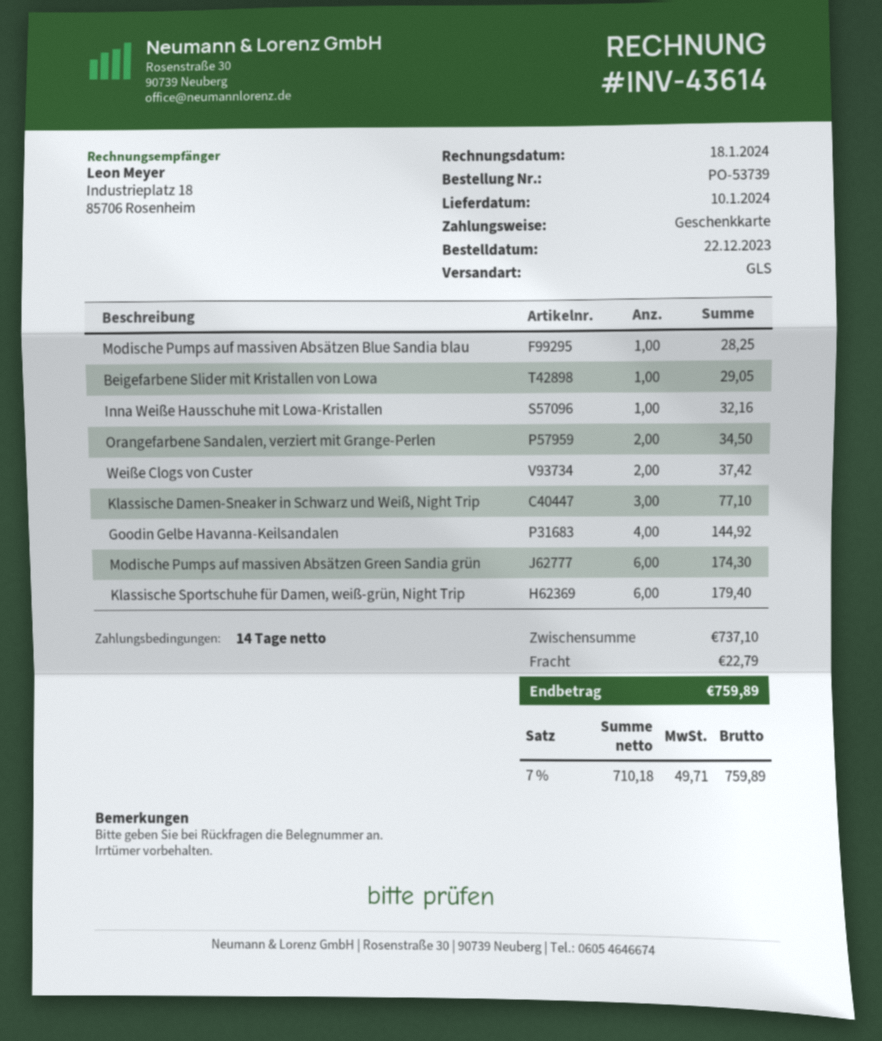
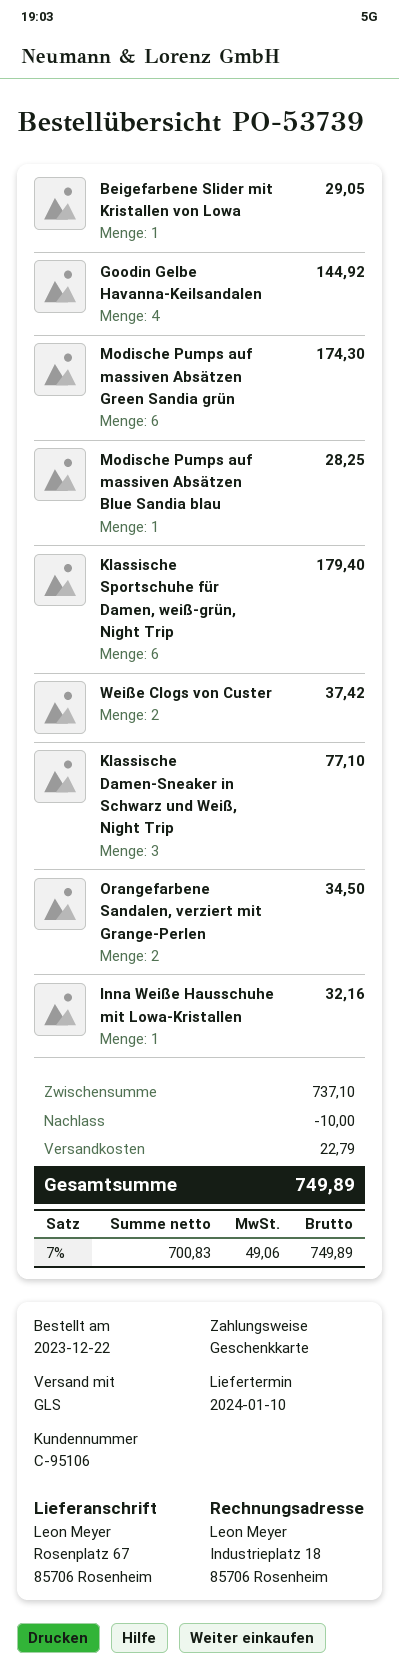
discount: none -> 10.00
net: 710.18 -> 700.83
tax: 7% = 49.71 -> 7% = 49.06
total: 759.89 -> 749.89

